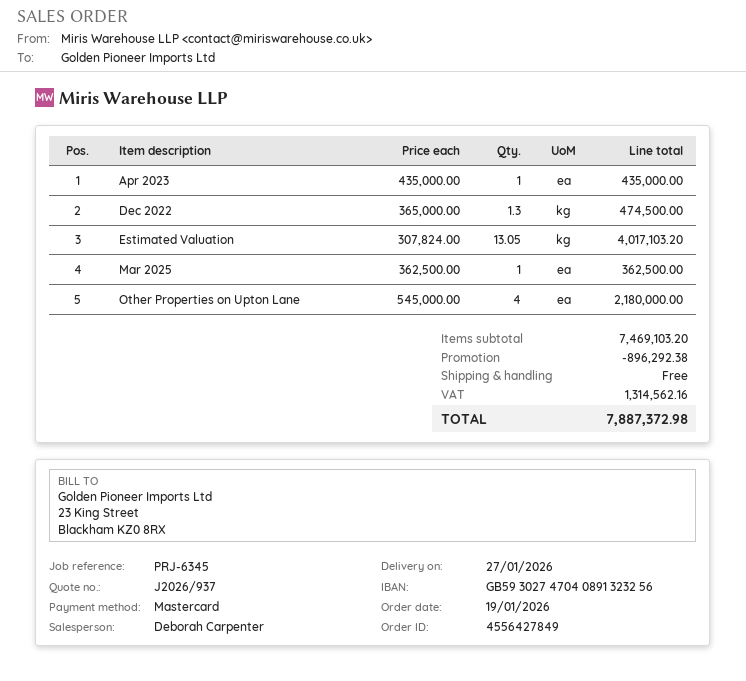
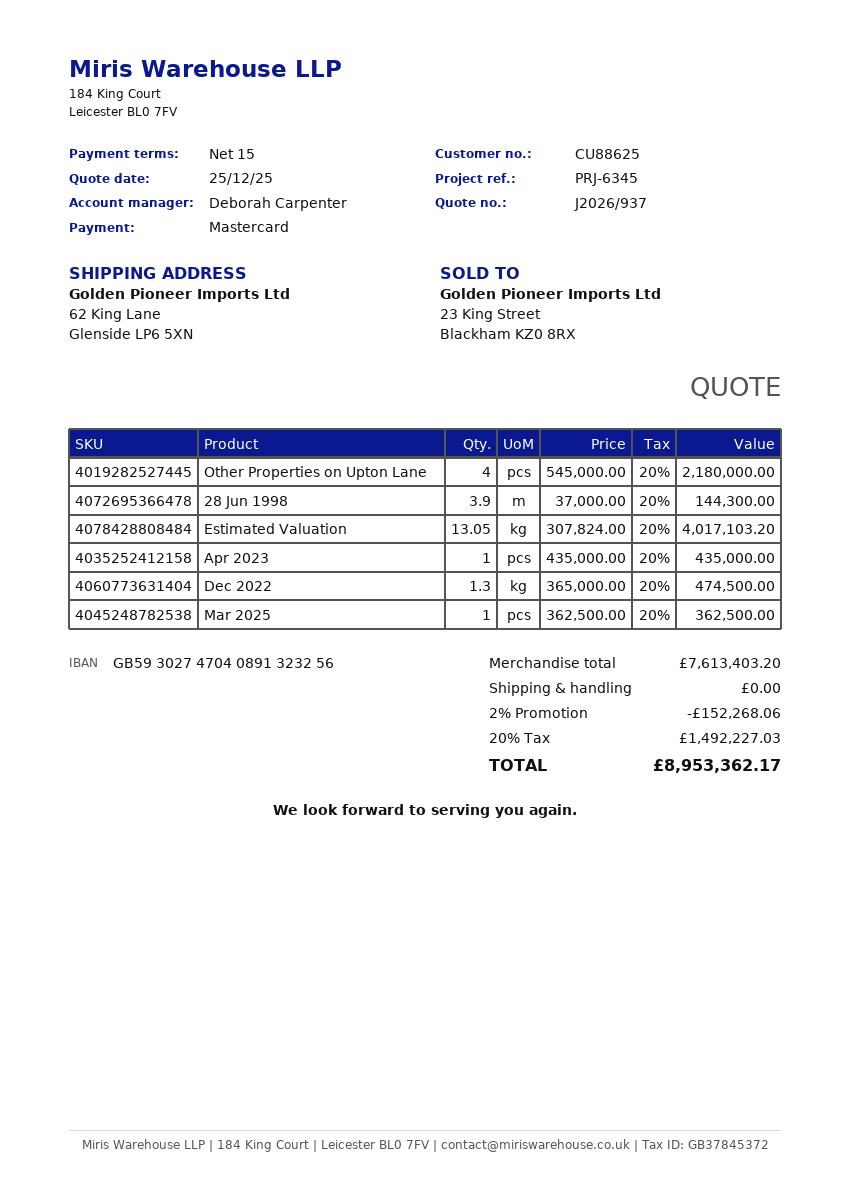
28 Jun 1998: none -> 3.9 x 37000.00 = 144300.00
subtotal: 7469103.20 -> 7613403.20
discount: 896292.38 -> 152268.06
tax: 1314562.16 -> 1492227.03
total: 7887372.98 -> 8953362.17

